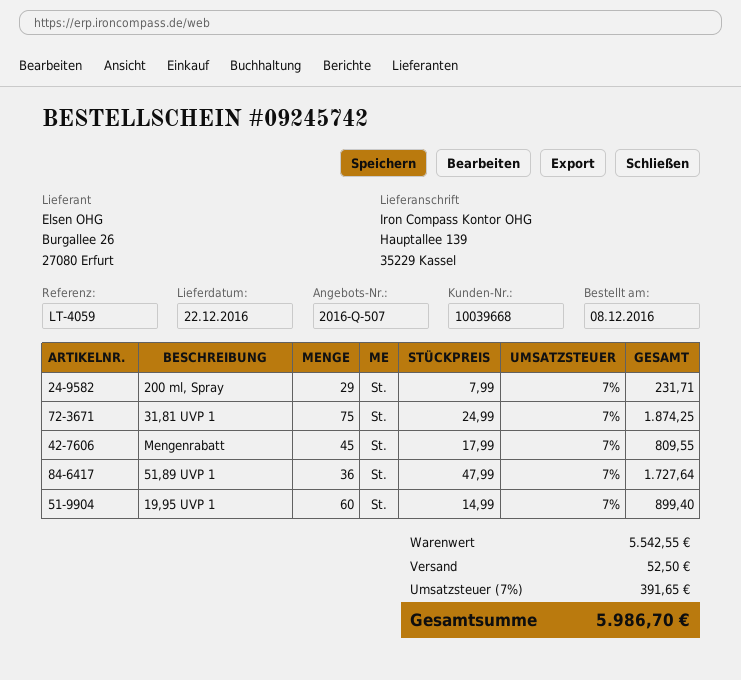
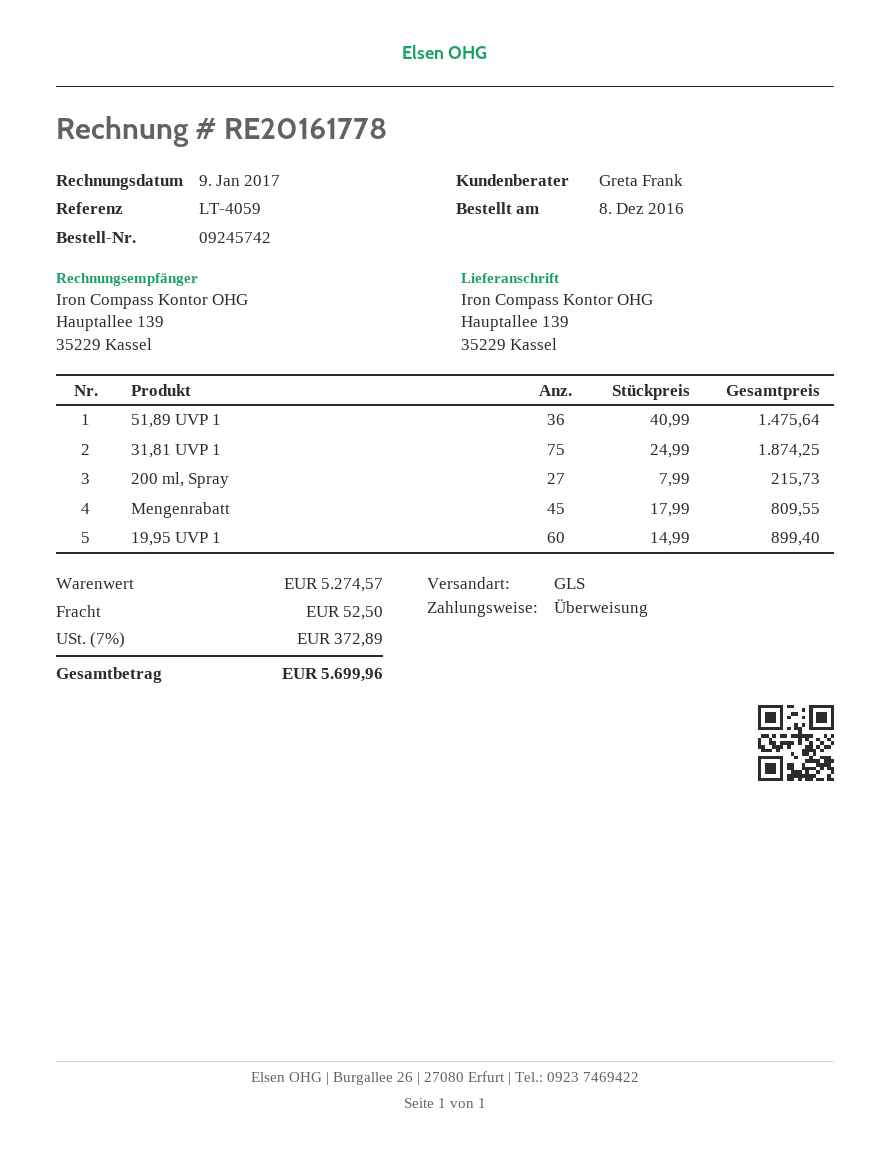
200 ml, Spray: 29 x 7.99 = 231.71 -> 27 x 7.99 = 215.73
51,89 UVP 1: 36 x 47.99 = 1727.64 -> 36 x 40.99 = 1475.64
subtotal: 5542.55 -> 5274.57
tax: 7% = 391.65 -> 7% = 372.89
total: 5986.70 -> 5699.96

